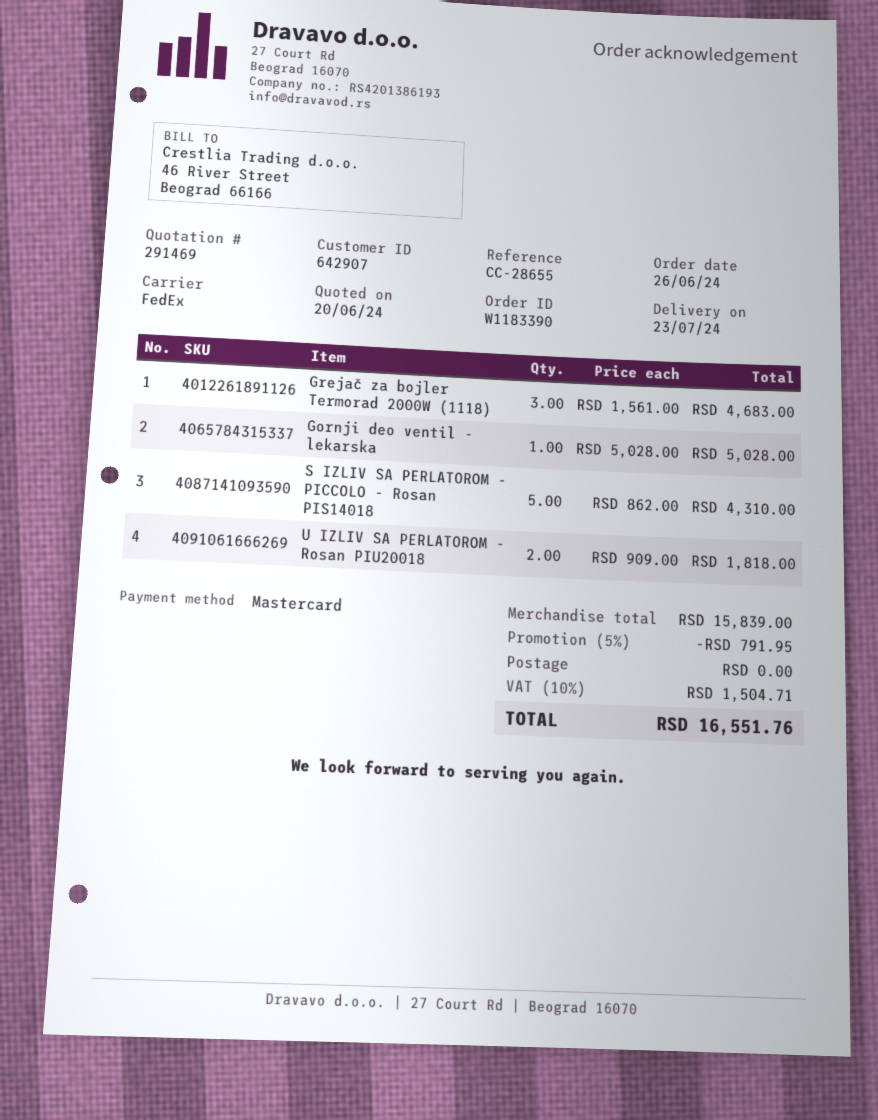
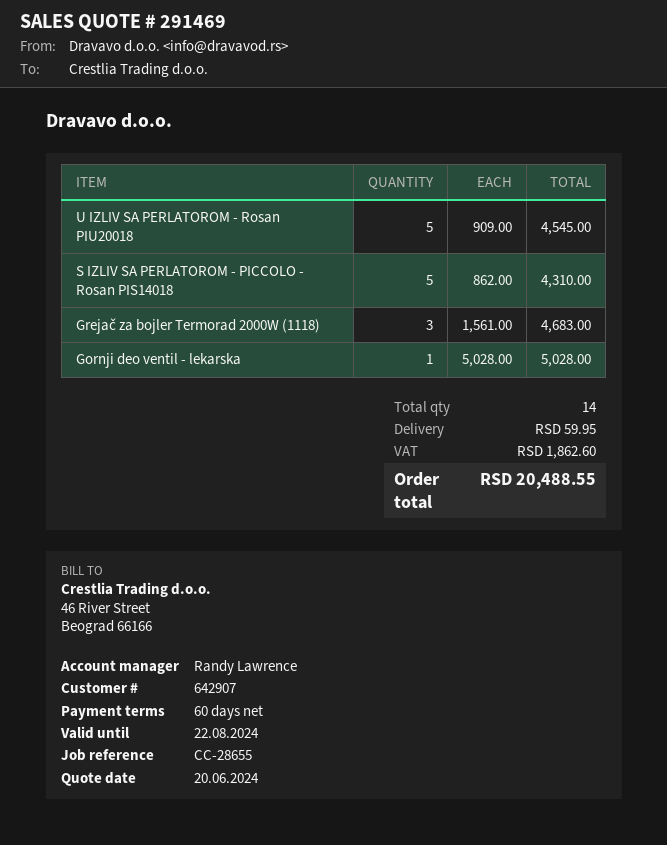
U IZLIV SA PERLATOROM - Rosan PIU20018: 2 x 909.00 = 1818.00 -> 5 x 909.00 = 4545.00
discount: 5% = 791.95 -> none
shipping: 0.00 -> 59.95
tax: 1504.71 -> 1862.60
total: 16551.76 -> 20488.55

